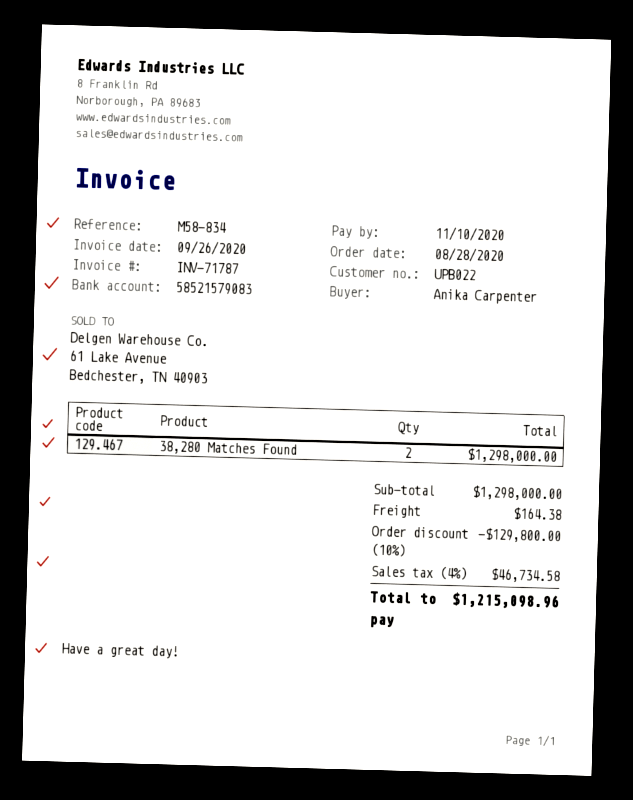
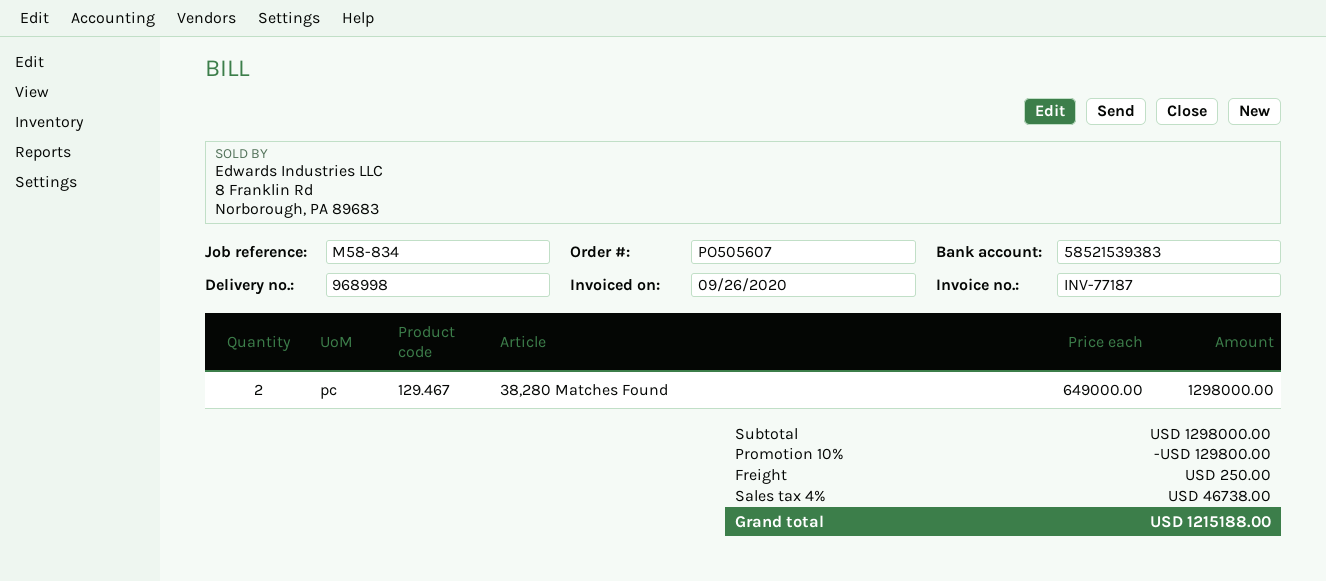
invoice number: INV-71787 -> INV-77187
bank account: 58521579083 -> 58521539383
shipping: 164.38 -> 250.00
tax: 4% = 46734.58 -> 4% = 46738.00
total: 1215098.96 -> 1215188.00

